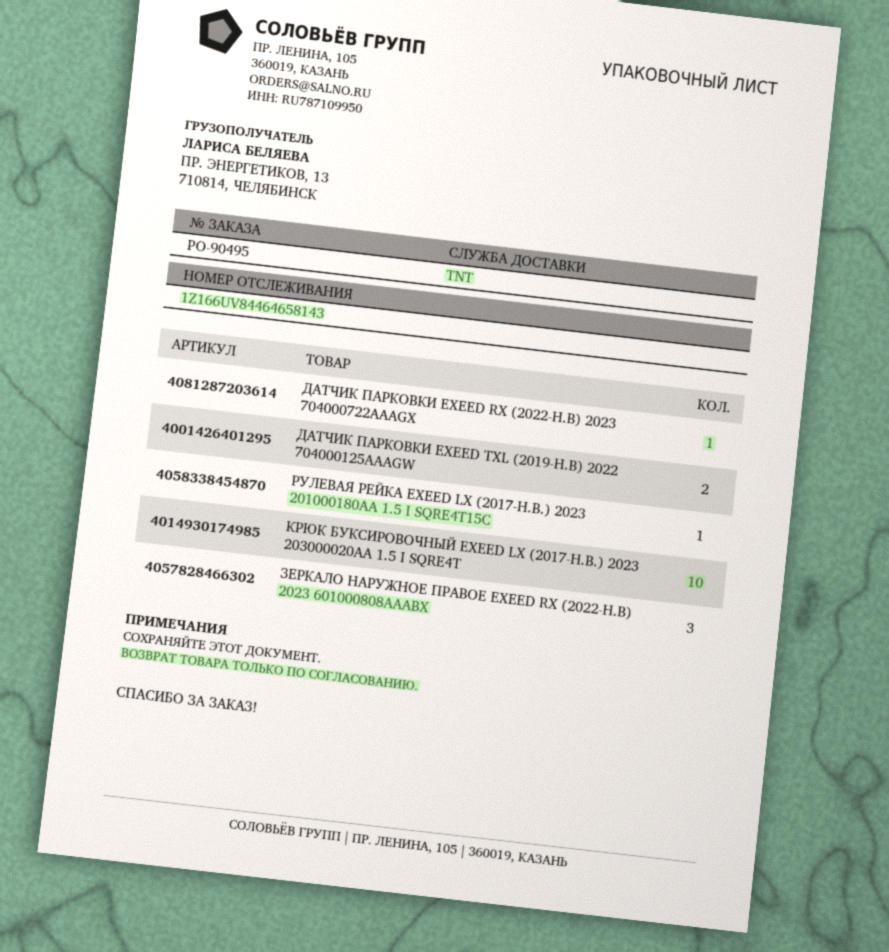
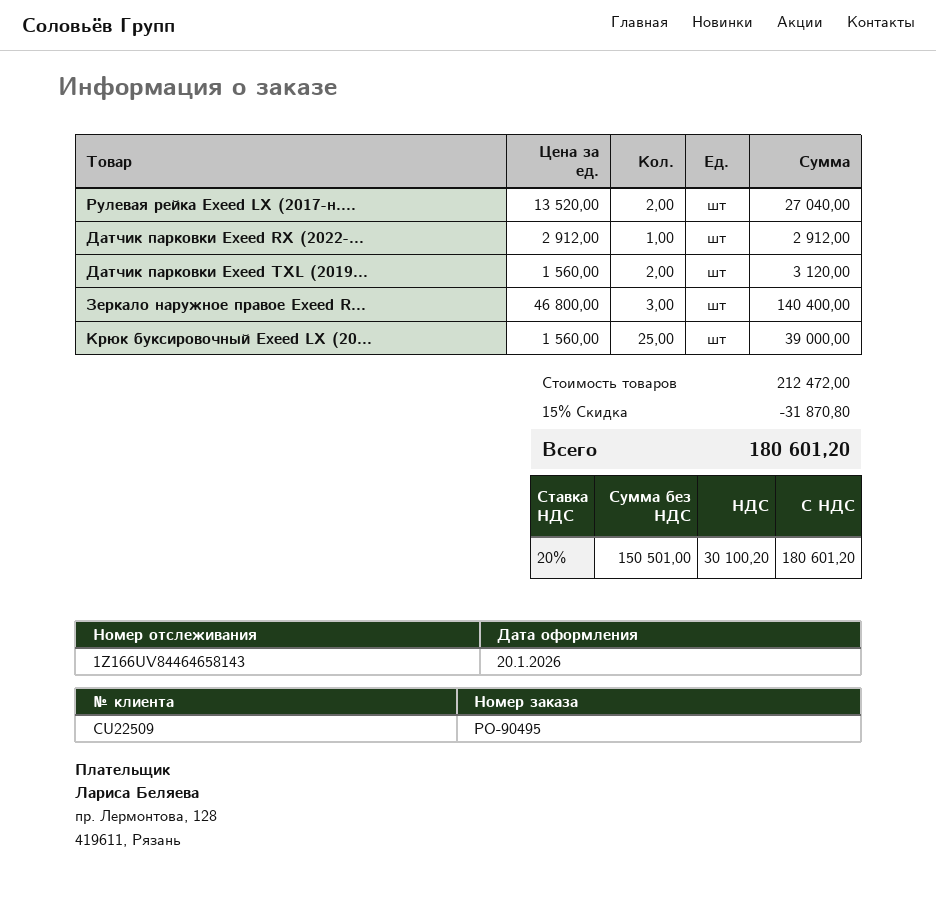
РУЛЕВАЯ РЕЙКА EXEED LX (2017-Н.В.) 2023 201000180AA 1.5 I SQRE4T15C: 1 -> 2
КРЮК БУКСИРОВОЧНЫЙ EXEED LX (2017-Н.В.) 2023 203000020AA 1.5 I SQRE4T: 10 -> 25

